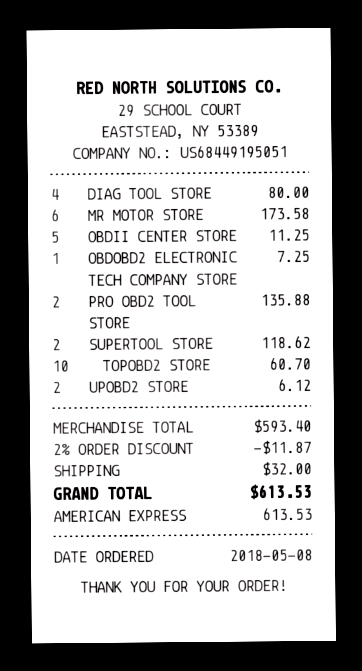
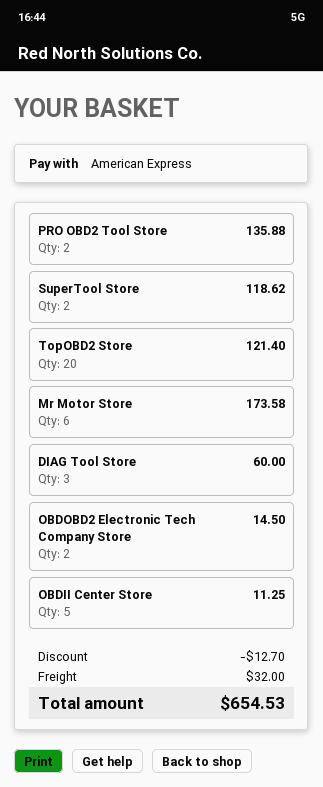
DIAG TOOL STORE: 4 for 80.00 -> 3 for 60.00
OBDOBD2 ELECTRONIC TECH COMPANY STORE: 1 for 7.25 -> 2 for 14.50
TOPOBD2 STORE: 10 for 60.70 -> 20 for 121.40
UPOBD2 STORE: 2 for 6.12 -> none
discount: 11.87 -> 12.70
total: 613.53 -> 654.53

